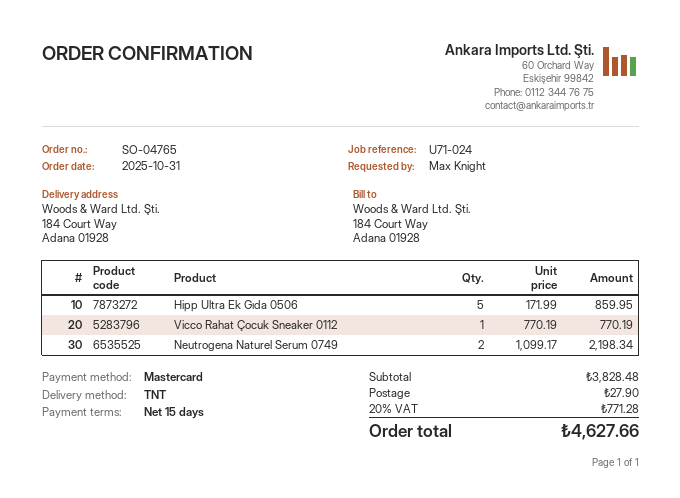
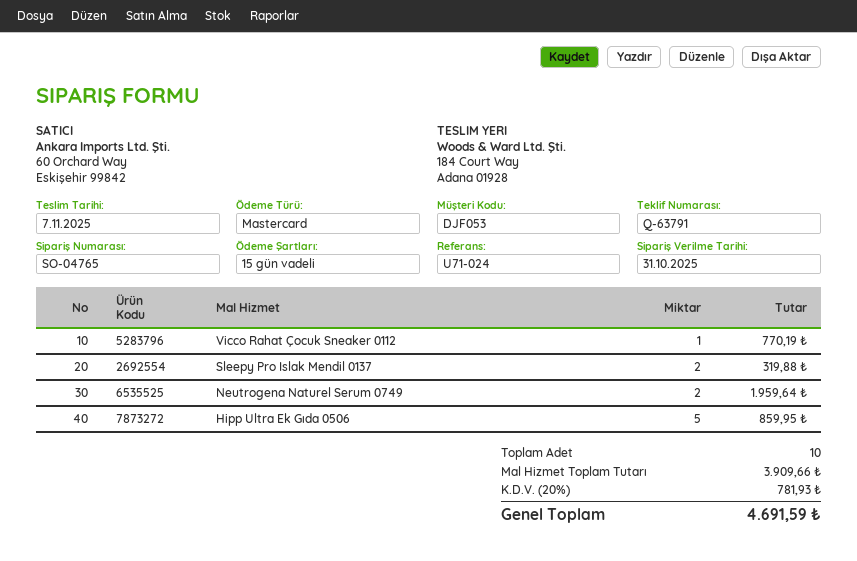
Neutrogena Naturel Serum 0749: 2 for 2198.34 -> 2 for 1959.64
Sleepy Pro Islak Mendil 0137: none -> 2 for 319.88
subtotal: 3828.48 -> 3909.66
shipping: 27.90 -> none
tax: 20% = 771.28 -> 20% = 781.93
total: 4627.66 -> 4691.59

